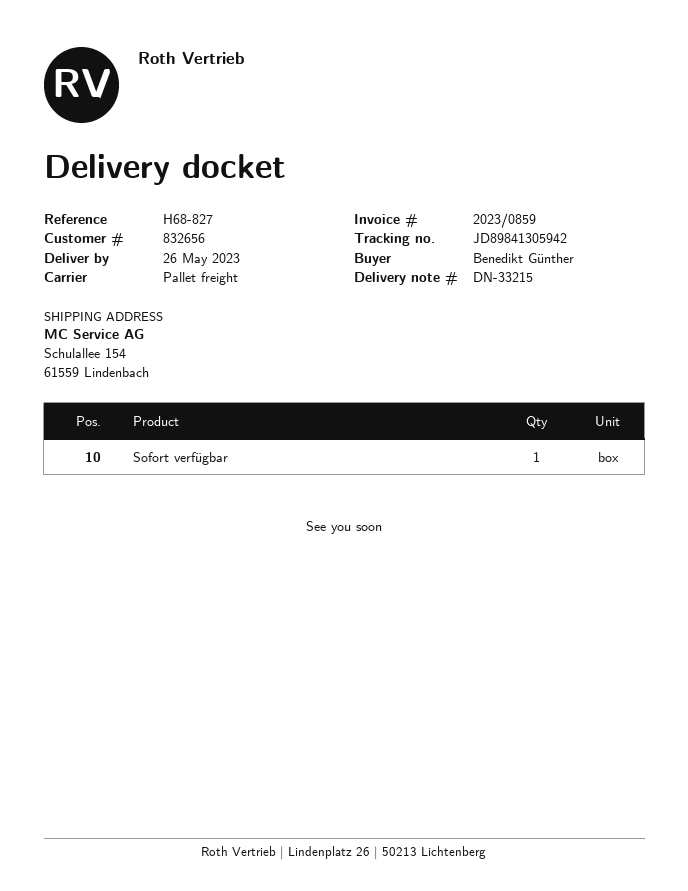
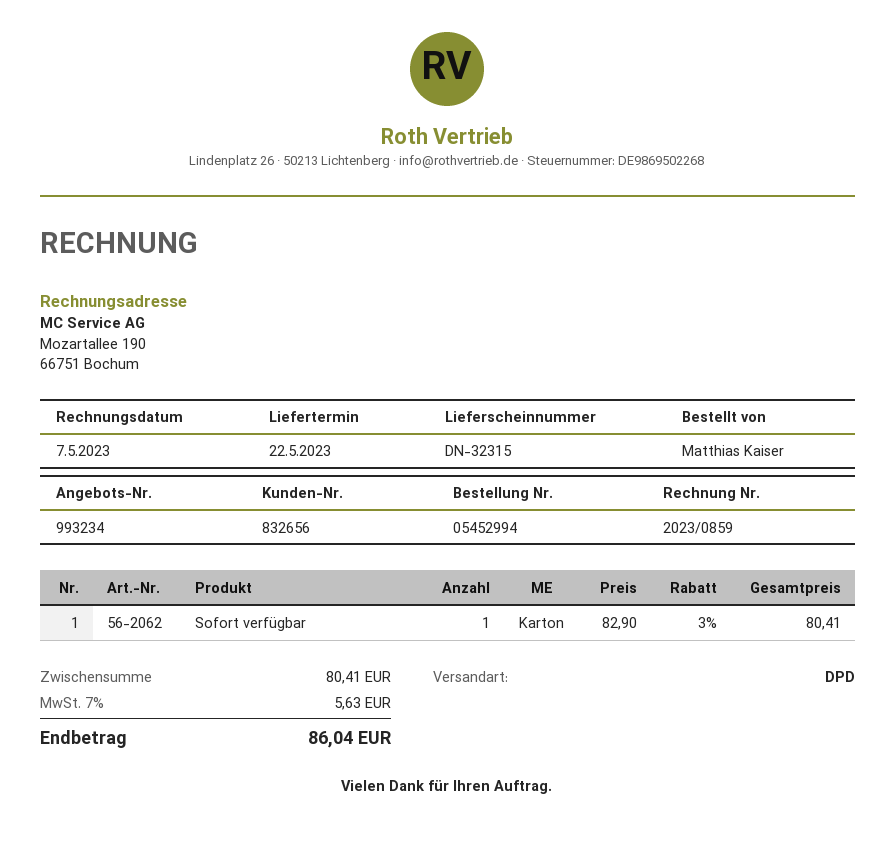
delivery note number: DN-33215 -> DN-32315
delivery date: 2023-05-26 -> 2023-05-22
ordered by: Benedikt Günther -> Matthias Kaiser
shipping method: pallet freight -> DPD

